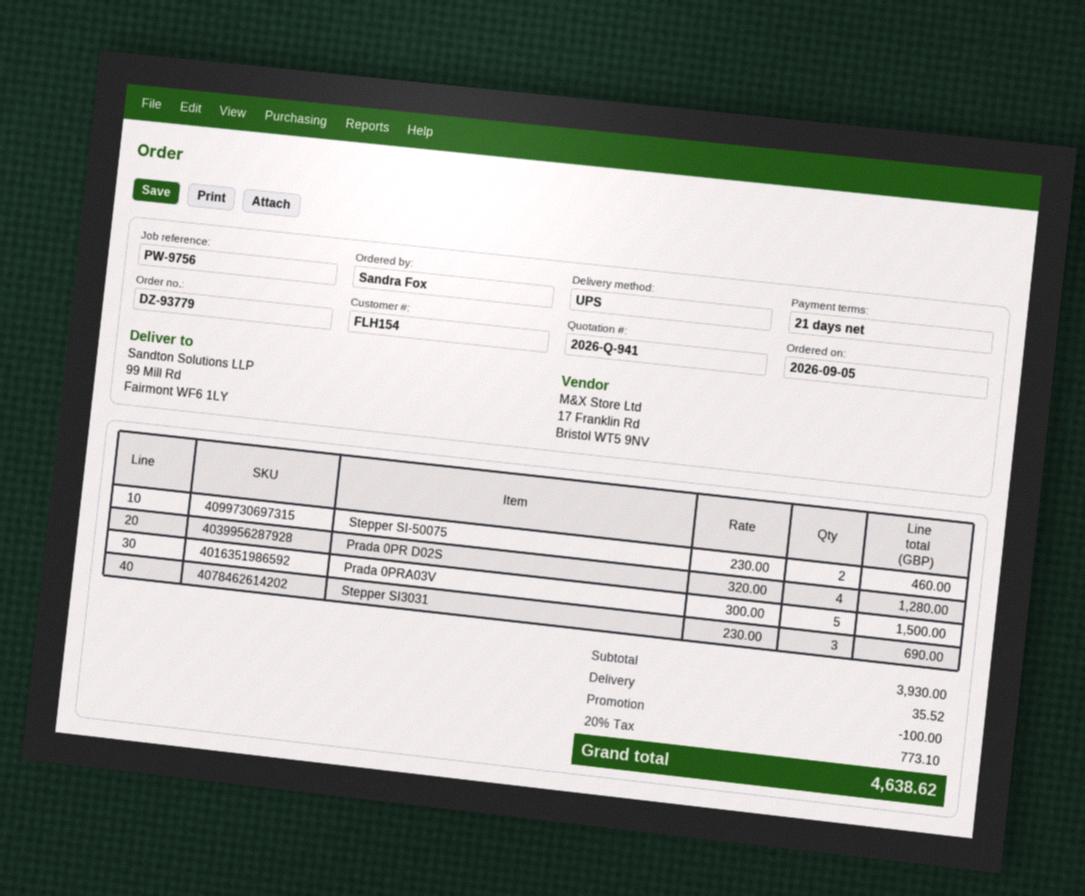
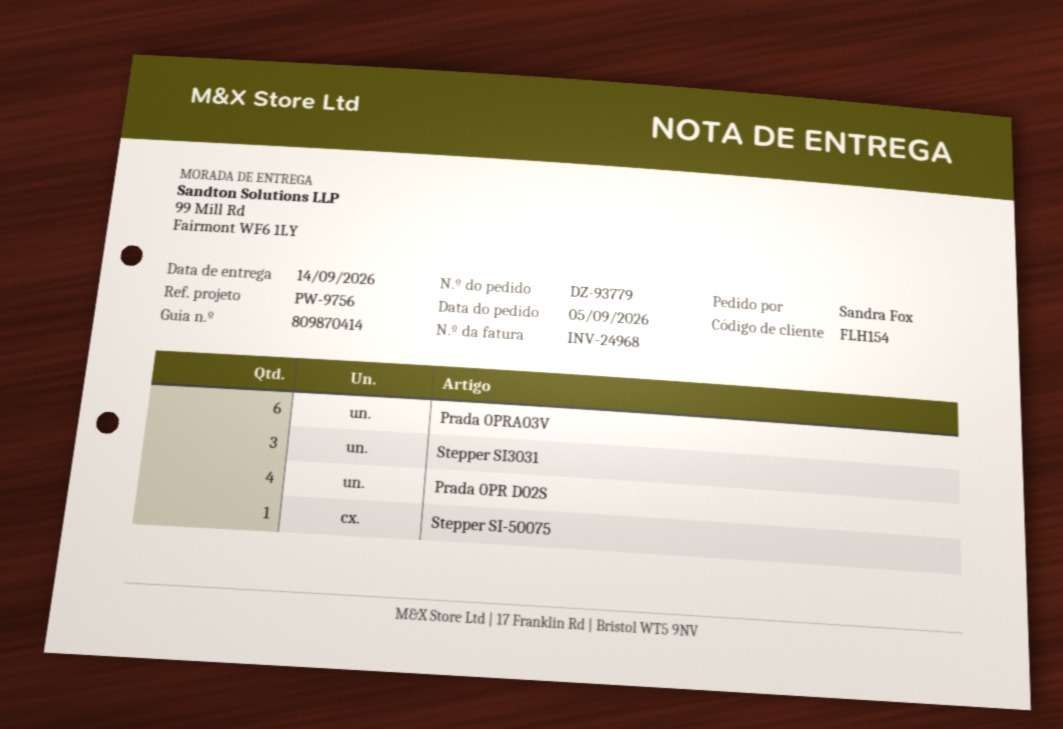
Stepper SI-50075: 2 -> 1
Prada 0PRA03V: 5 -> 6

